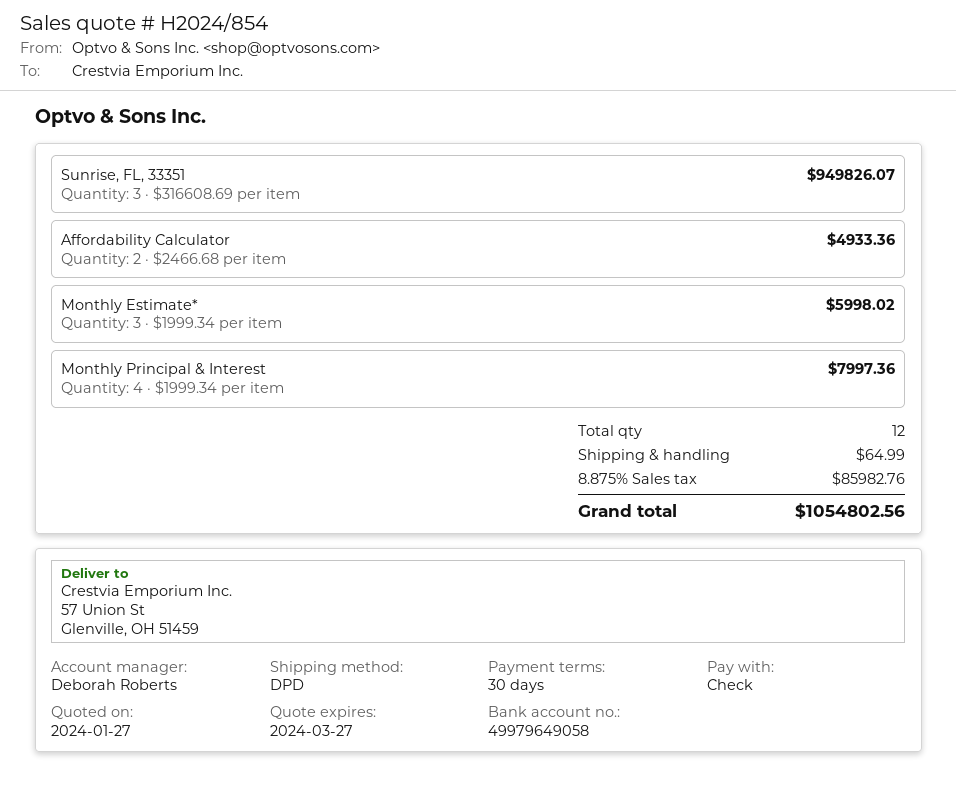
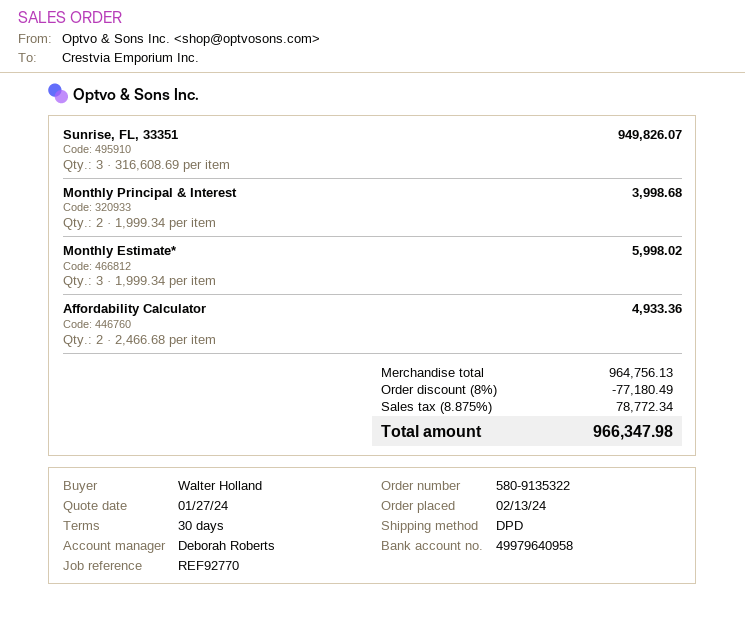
bank account: 49979649058 -> 49979640958
Monthly Principal & Interest: 4 x 1999.34 = 7997.36 -> 2 x 1999.34 = 3998.68
discount: none -> 8% = 77180.49
shipping: 64.99 -> none
tax: 8.875% = 85982.76 -> 8.875% = 78772.34
total: 1054802.56 -> 966347.98

